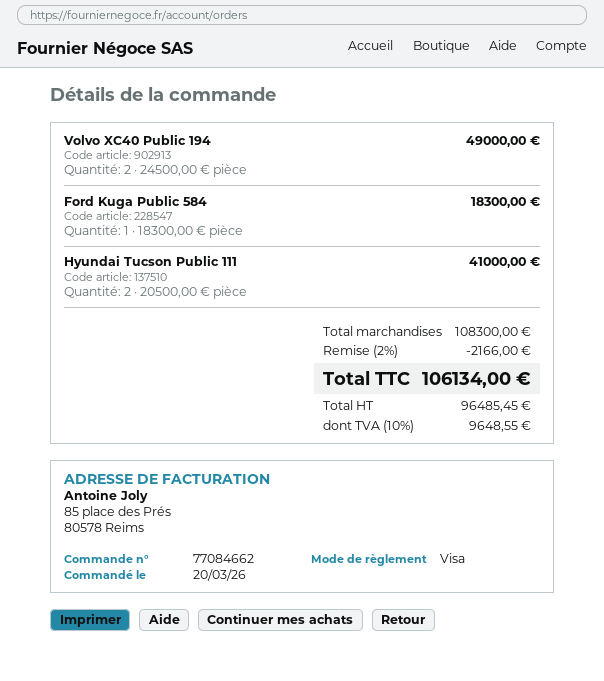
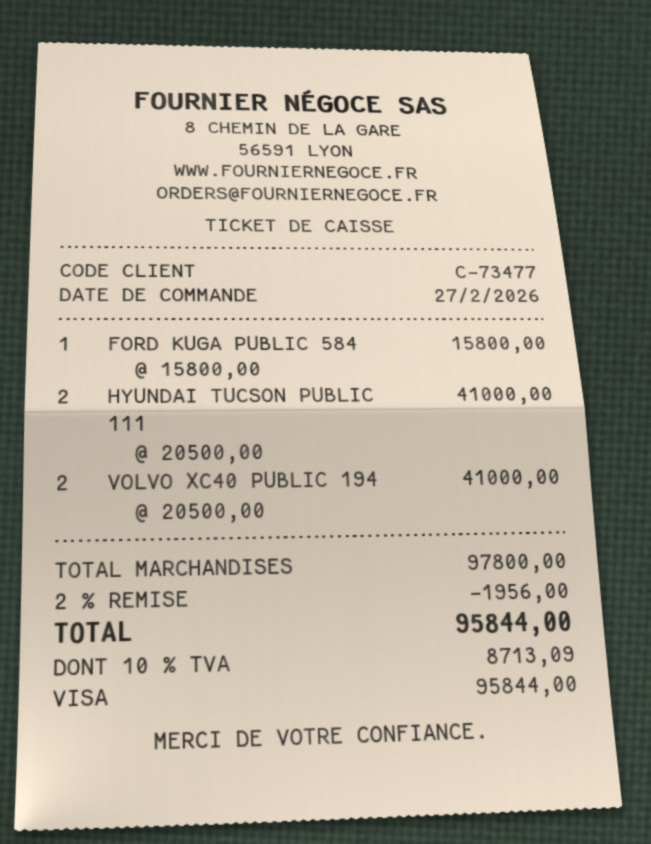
order date: 2026-03-20 -> 2026-02-27
Volvo XC40 Public 194: 2 x 24500.00 = 49000.00 -> 2 x 20500.00 = 41000.00
Ford Kuga Public 584: 1 x 18300.00 = 18300.00 -> 1 x 15800.00 = 15800.00
subtotal: 108300.00 -> 97800.00
discount: 2% = 2166.00 -> 2% = 1956.00
tax: 10% = 9648.55 -> 10% = 8713.09
total: 106134.00 -> 95844.00

